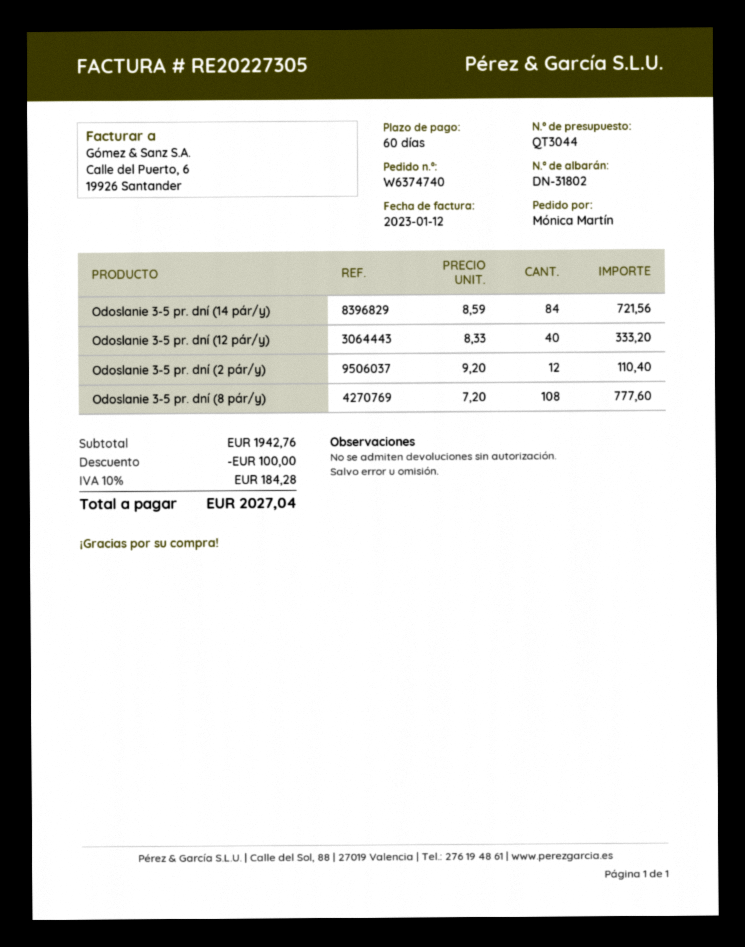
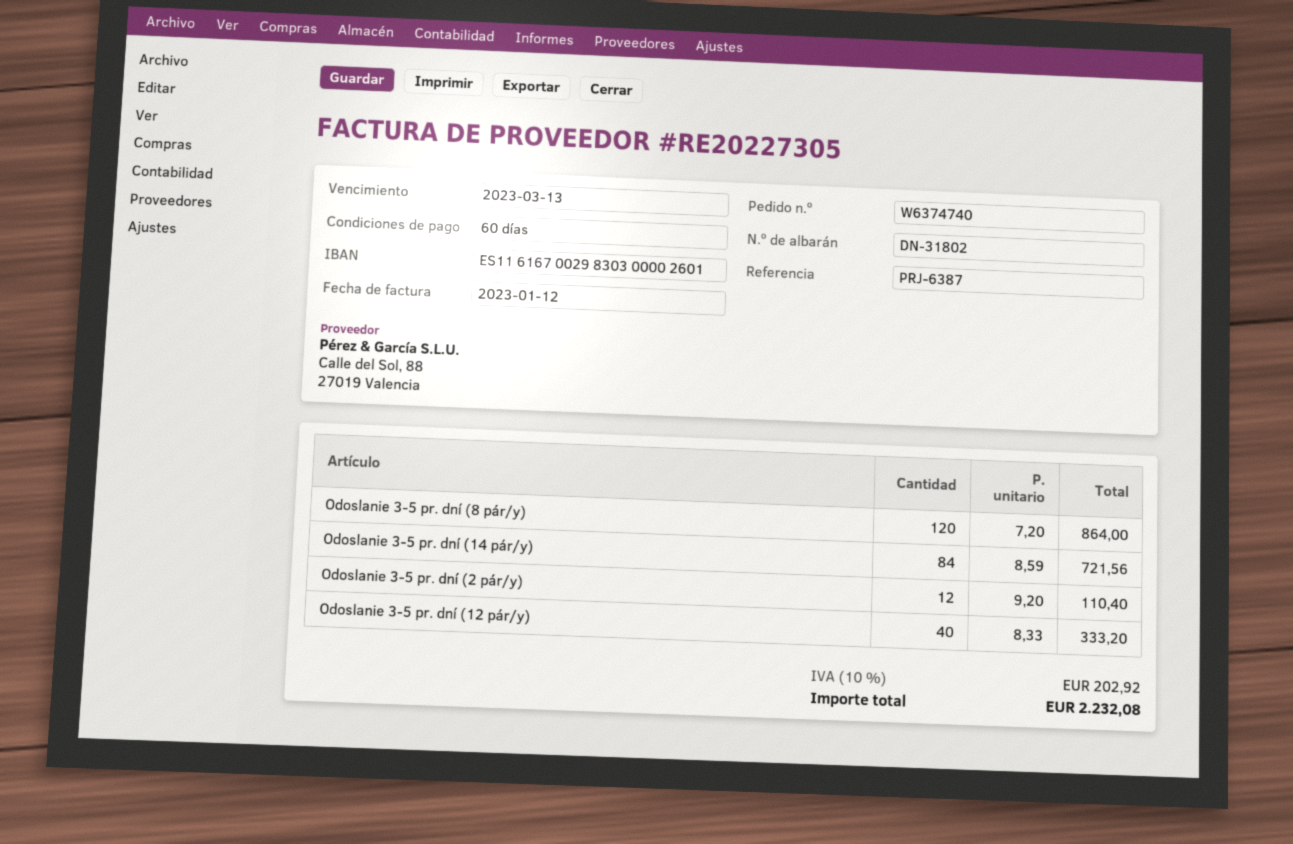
Odoslanie 3-5 pr. dní (8 pár/y): 108 x 7.20 = 777.60 -> 120 x 7.20 = 864.00
discount: 100.00 -> none
tax: 10% = 184.28 -> 10% = 202.92
total: 2027.04 -> 2232.08

